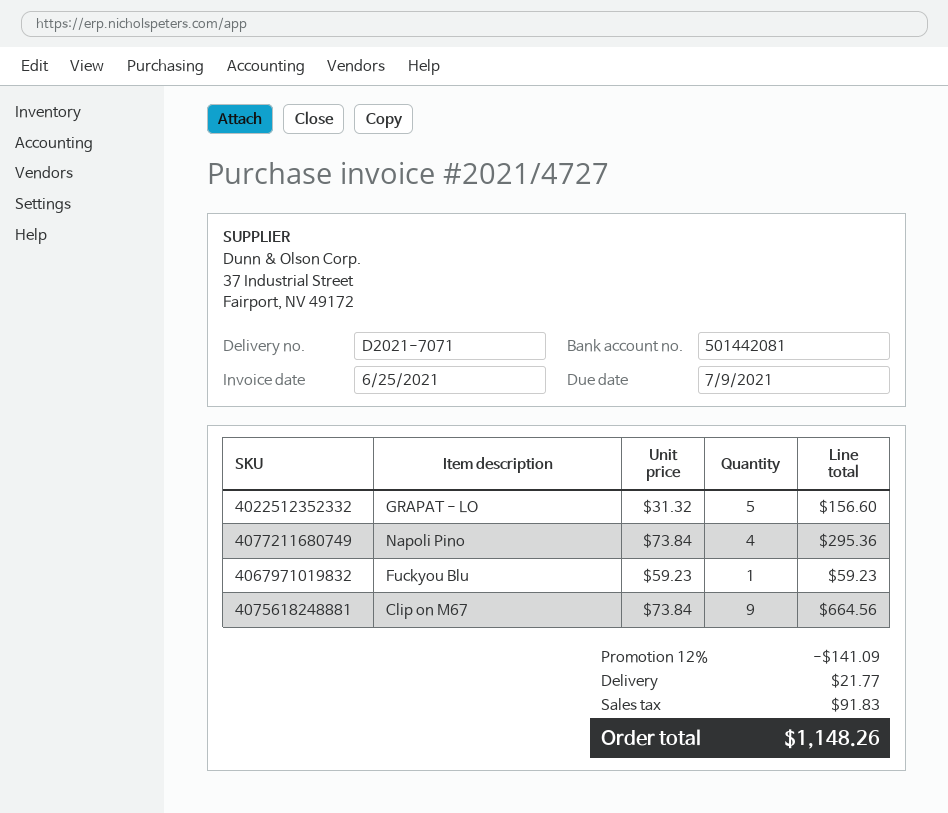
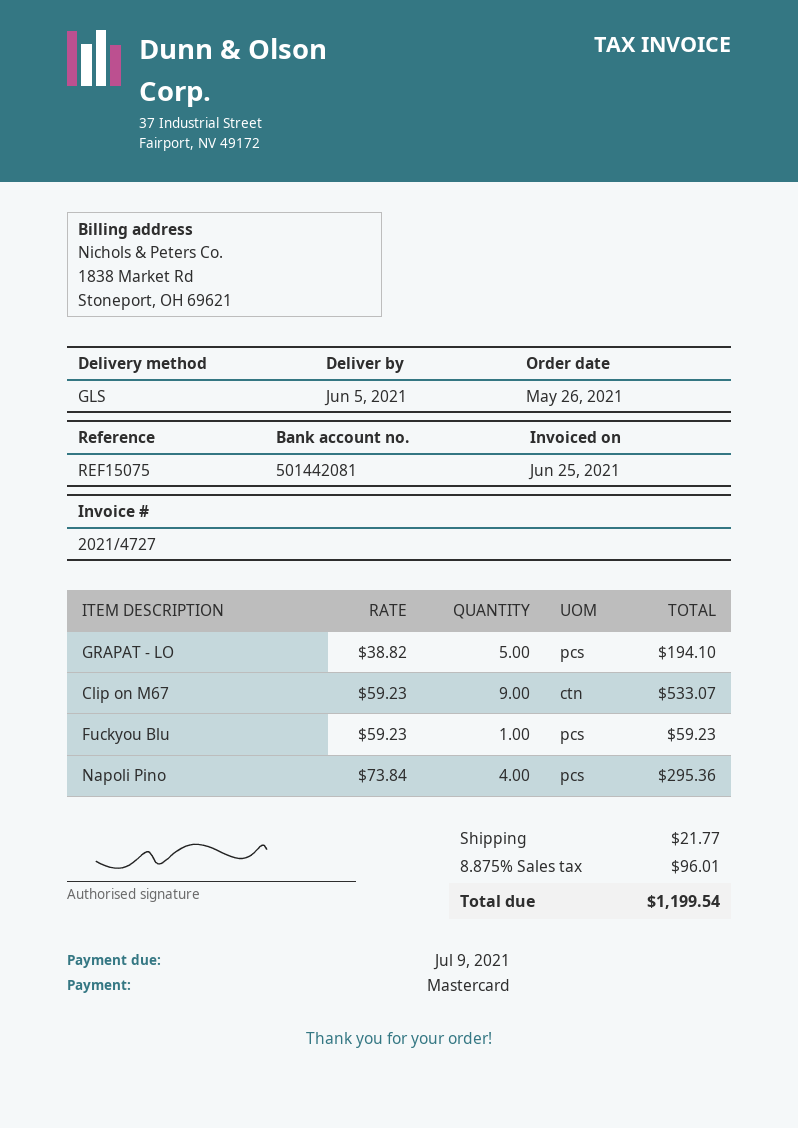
GRAPAT - LO: 5 x 31.32 = 156.60 -> 5 x 38.82 = 194.10
Clip on M67: 9 x 73.84 = 664.56 -> 9 x 59.23 = 533.07
discount: 12% = 141.09 -> none
tax: 91.83 -> 96.01
total: 1148.26 -> 1199.54

